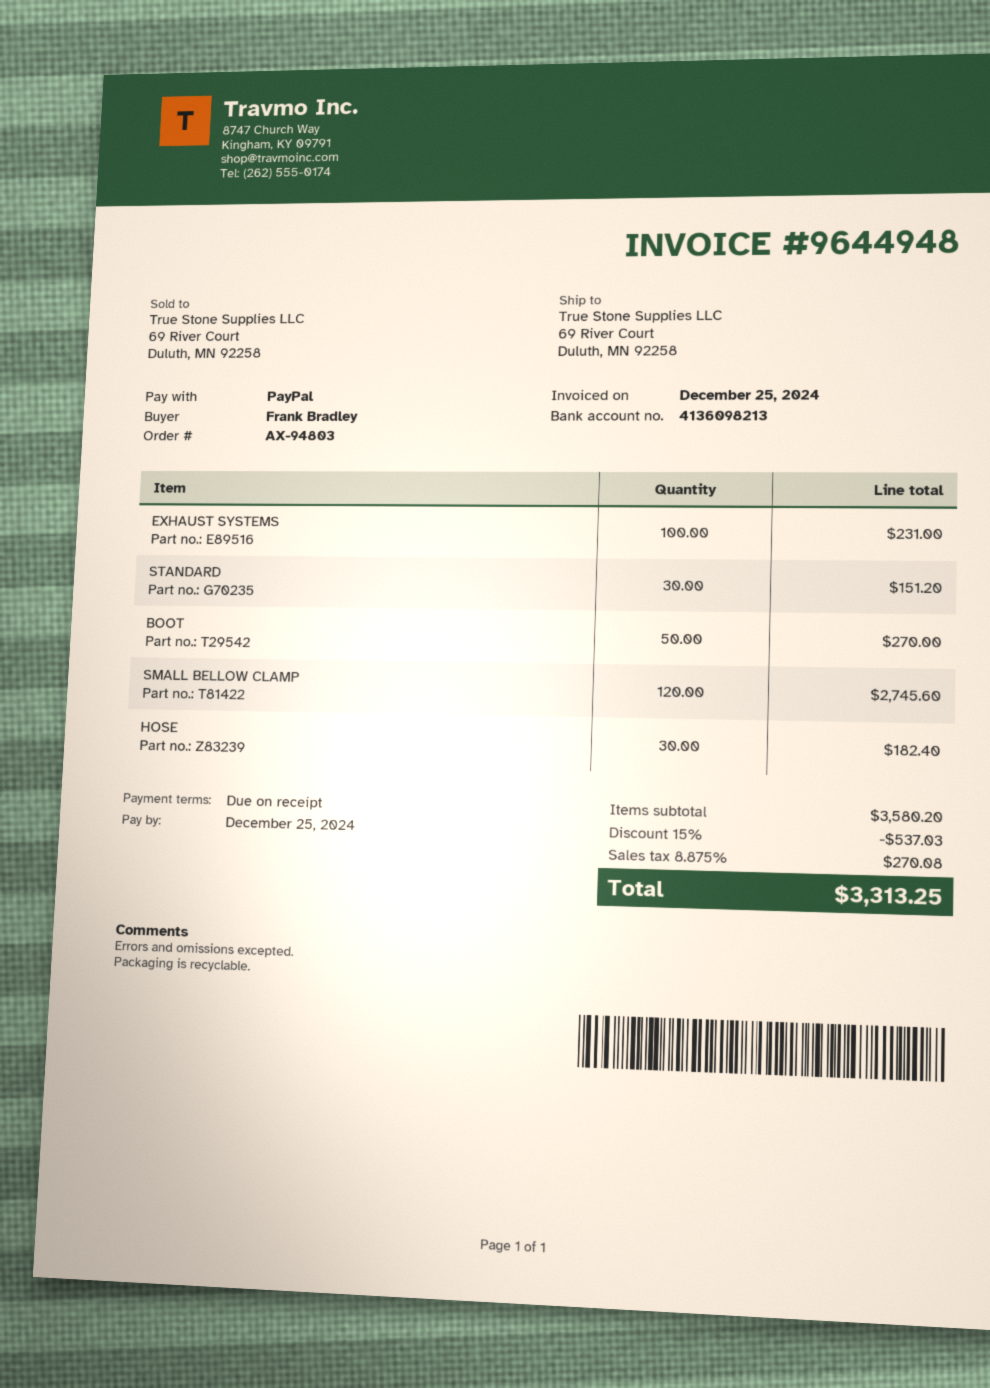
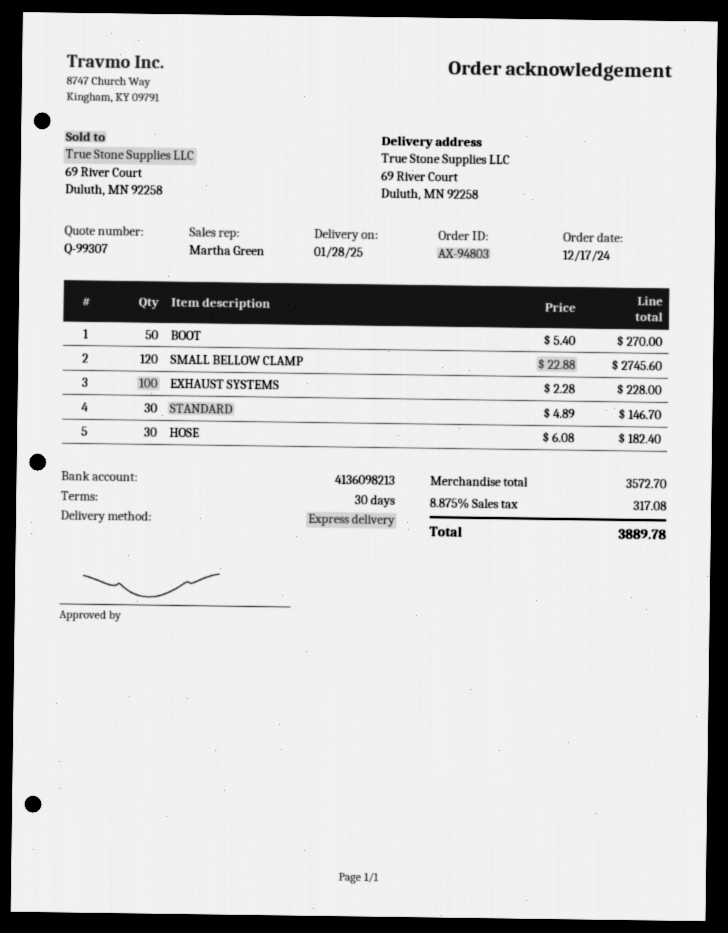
payment terms: on receipt -> 30 days
EXHAUST SYSTEMS: 100 for 231.00 -> 100 for 228.00
STANDARD: 30 for 151.20 -> 30 for 146.70
subtotal: 3580.20 -> 3572.70
discount: 15% = 537.03 -> none
tax: 8.875% = 270.08 -> 8.875% = 317.08
total: 3313.25 -> 3889.78

